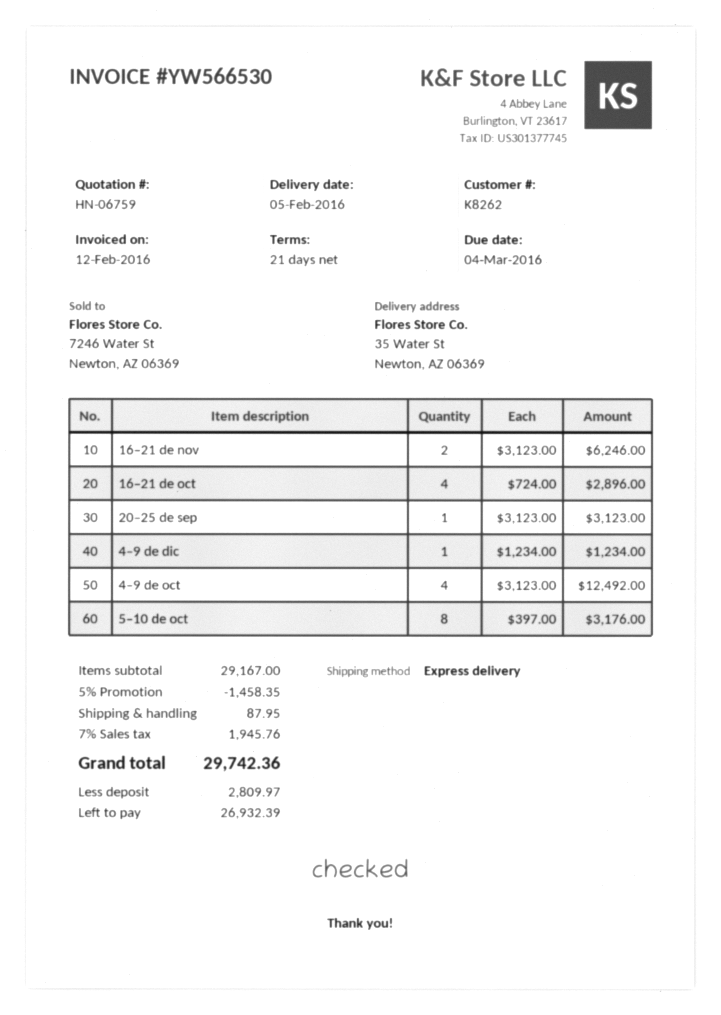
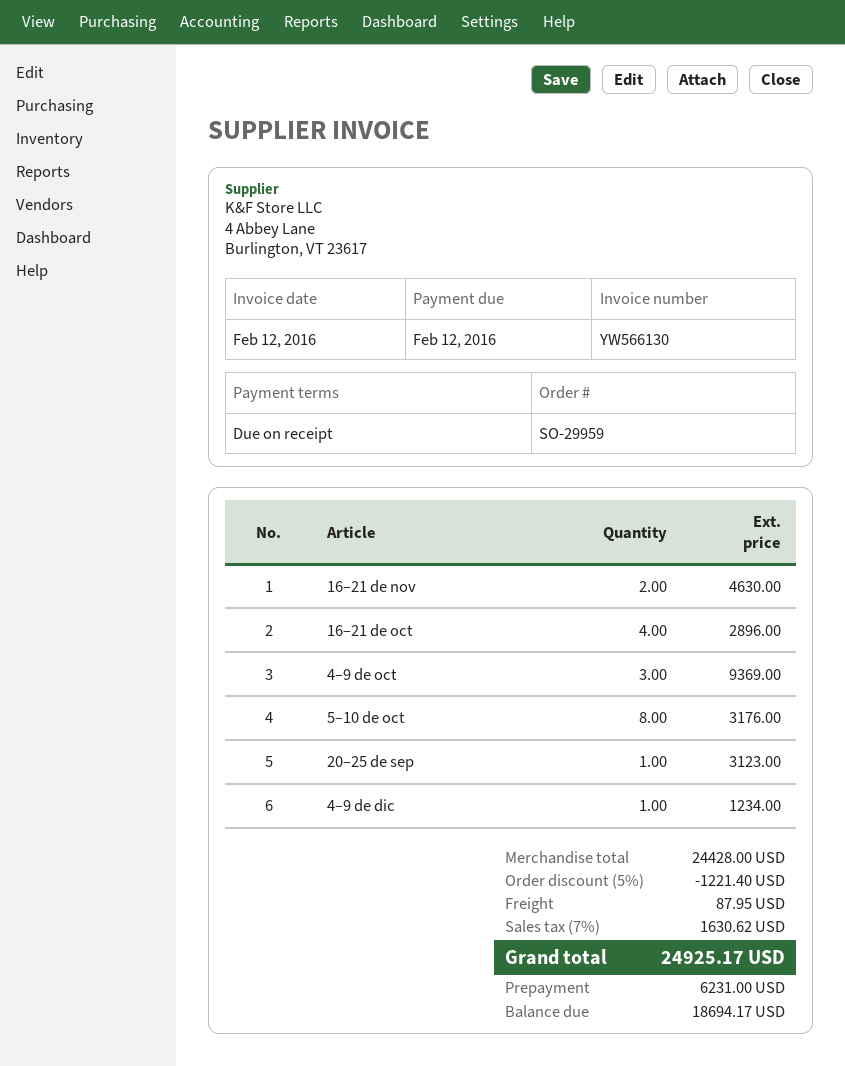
invoice number: YW566530 -> YW566130
payment terms: 21 days -> on receipt
due date: 2016-03-04 -> 2016-02-12
16–21 de nov: 2 for 6246.00 -> 2 for 4630.00
4–9 de oct: 4 for 12492.00 -> 3 for 9369.00
subtotal: 29167.00 -> 24428.00
discount: 5% = 1458.35 -> 5% = 1221.40
tax: 7% = 1945.76 -> 7% = 1630.62
total: 29742.36 -> 24925.17
deposit: 2809.97 -> 6231.00
balance: 26932.39 -> 18694.17

